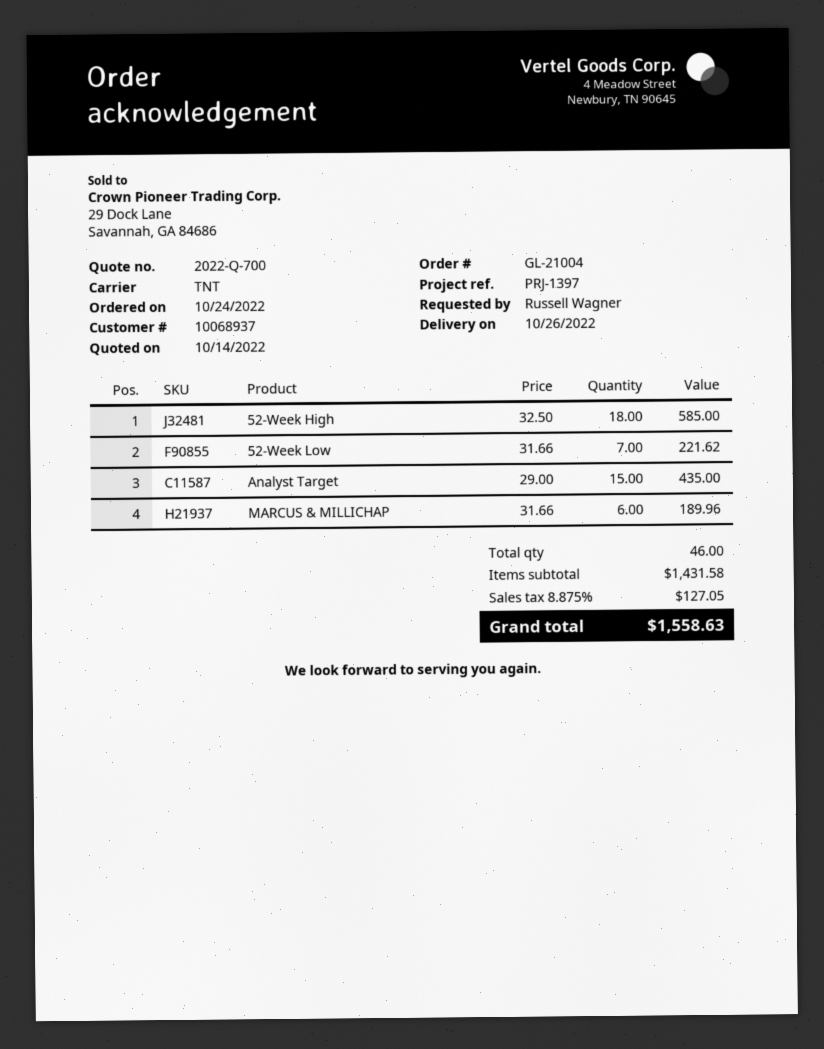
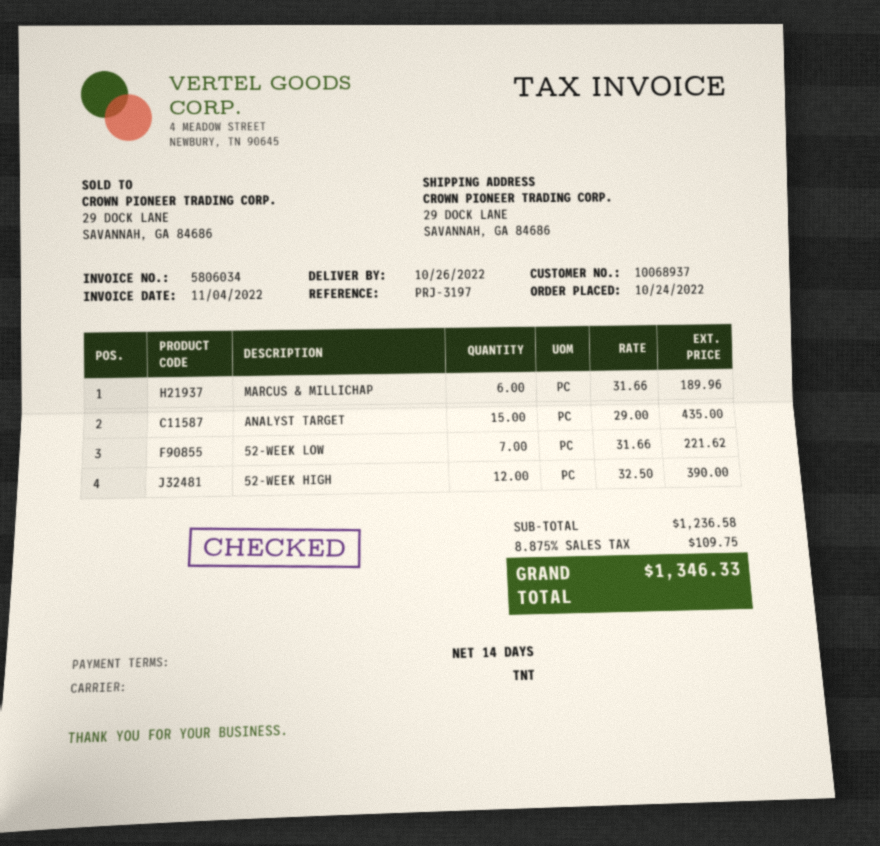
reference: PRJ-1397 -> PRJ-3197
52-Week High: 18 x 32.50 = 585.00 -> 12 x 32.50 = 390.00
subtotal: 1431.58 -> 1236.58
tax: 8.875% = 127.05 -> 8.875% = 109.75
total: 1558.63 -> 1346.33

